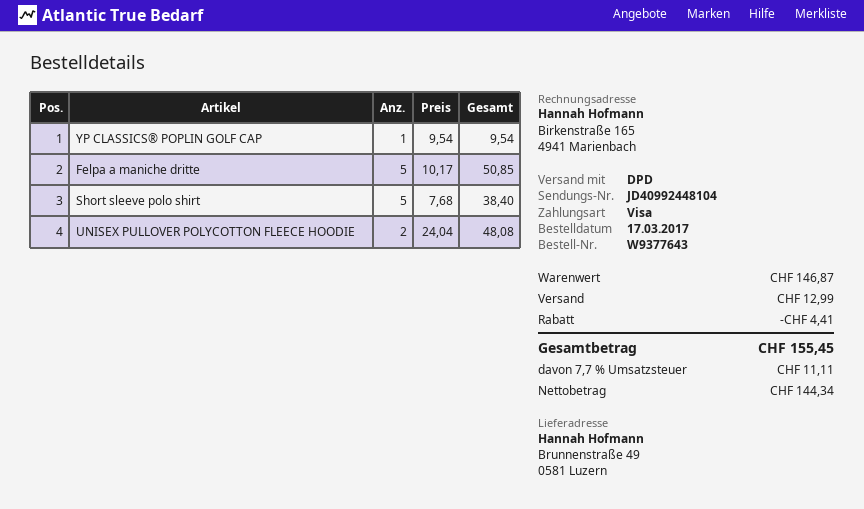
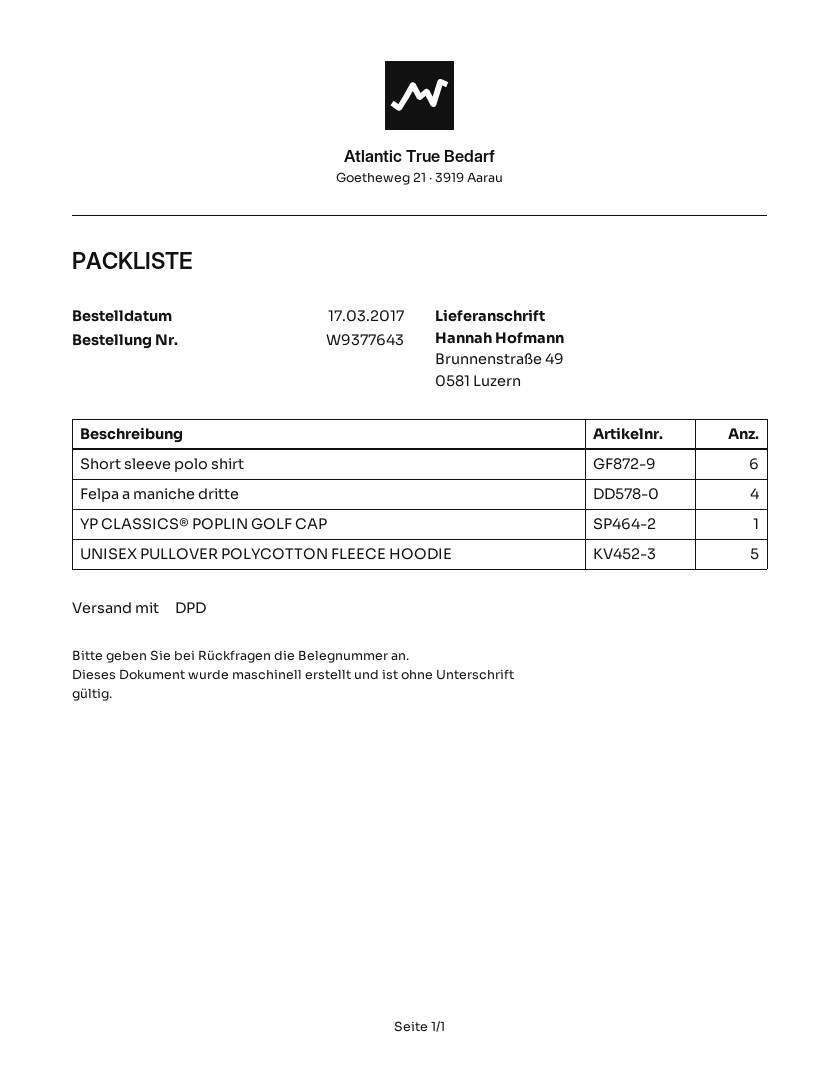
Felpa a maniche dritte: 5 -> 4
Short sleeve polo shirt: 5 -> 6
UNISEX PULLOVER POLYCOTTON FLEECE HOODIE: 2 -> 5

